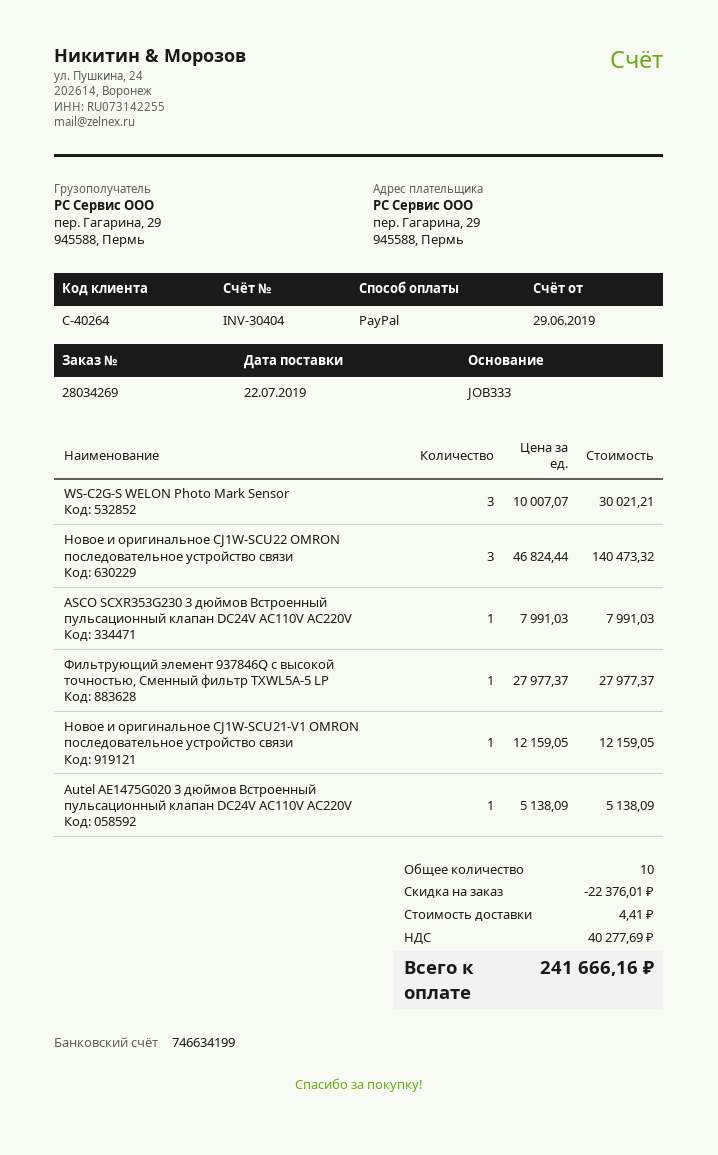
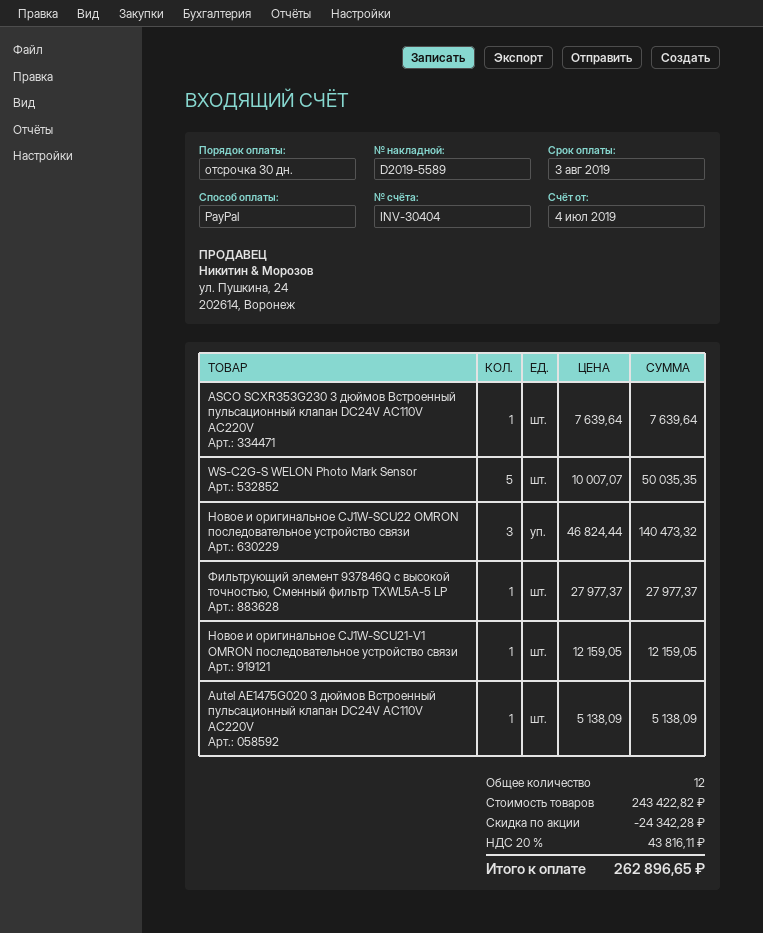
invoice date: 2019-06-29 -> 2019-07-04
WS-C2G-S WELON Photo Mark Sensor: 3 x 10007.07 = 30021.21 -> 5 x 10007.07 = 50035.35
ASCO SCXR353G230 3 дюймов Встроенный пульсационный клапан DC24V AC110V AC220V: 1 x 7991.03 = 7991.03 -> 1 x 7639.64 = 7639.64
total quantity: 10 -> 12
discount: 22376.01 -> 24342.28
shipping: 4.41 -> none
tax: 40277.69 -> 43816.11
total: 241666.16 -> 262896.65

